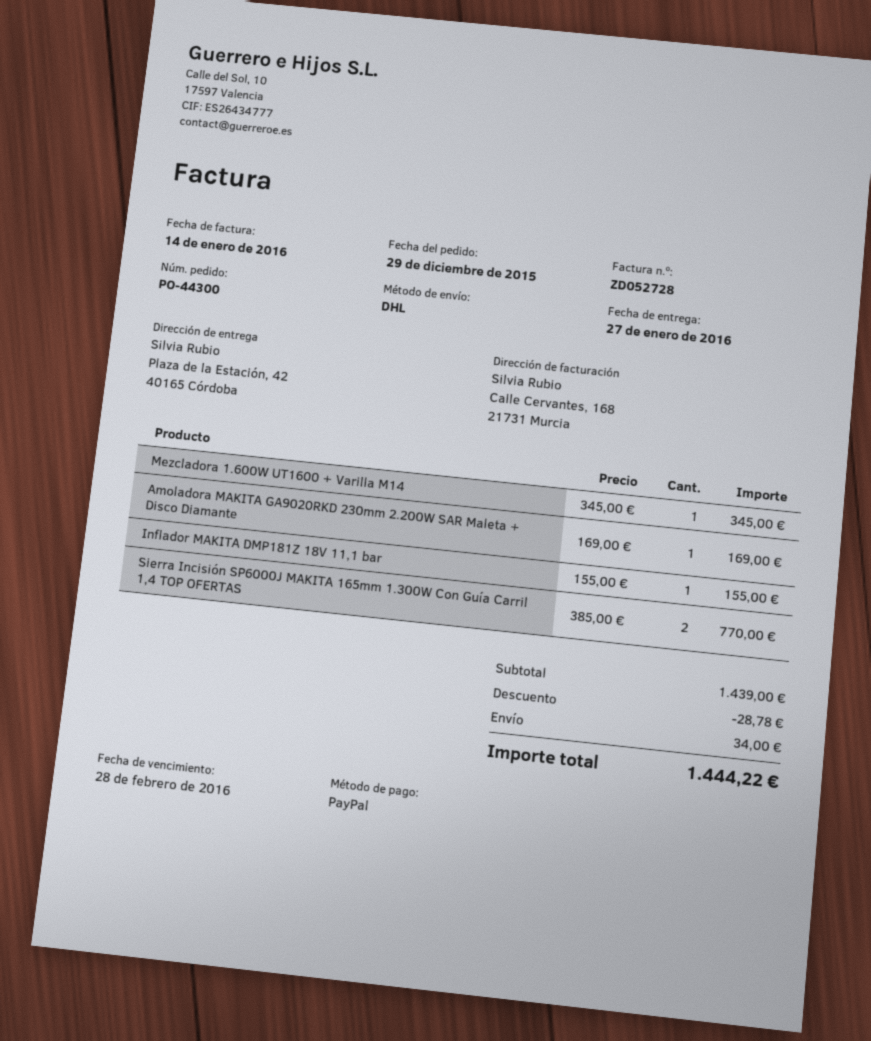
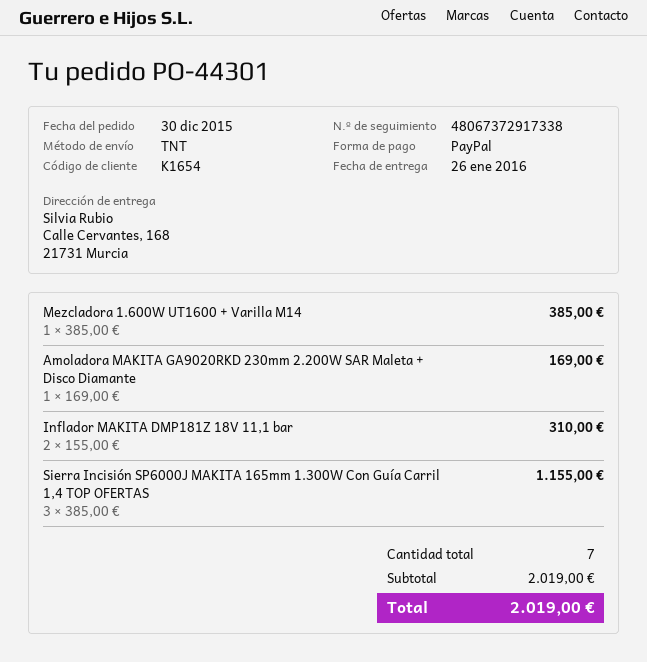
order number: PO-44300 -> PO-44301
order date: 2015-12-29 -> 2015-12-30
delivery date: 2016-01-27 -> 2016-01-26
shipping method: DHL -> TNT
ship to: Plaza de la Estación, 42, 40165 Córdoba -> Calle Cervantes, 168, 21731 Murcia
Mezcladora 1.600W UT1600 + Varilla M14: 1 x 345.00 = 345.00 -> 1 x 385.00 = 385.00
Inflador MAKITA DMP181Z 18V 11,1 bar: 1 x 155.00 = 155.00 -> 2 x 155.00 = 310.00
Sierra Incisión SP6000J MAKITA 165mm 1.300W Con Guía Carril 1,4 TOP OFERTAS: 2 x 385.00 = 770.00 -> 3 x 385.00 = 1155.00
subtotal: 1439.00 -> 2019.00
discount: 28.78 -> none
shipping: 34.00 -> none
total: 1444.22 -> 2019.00

